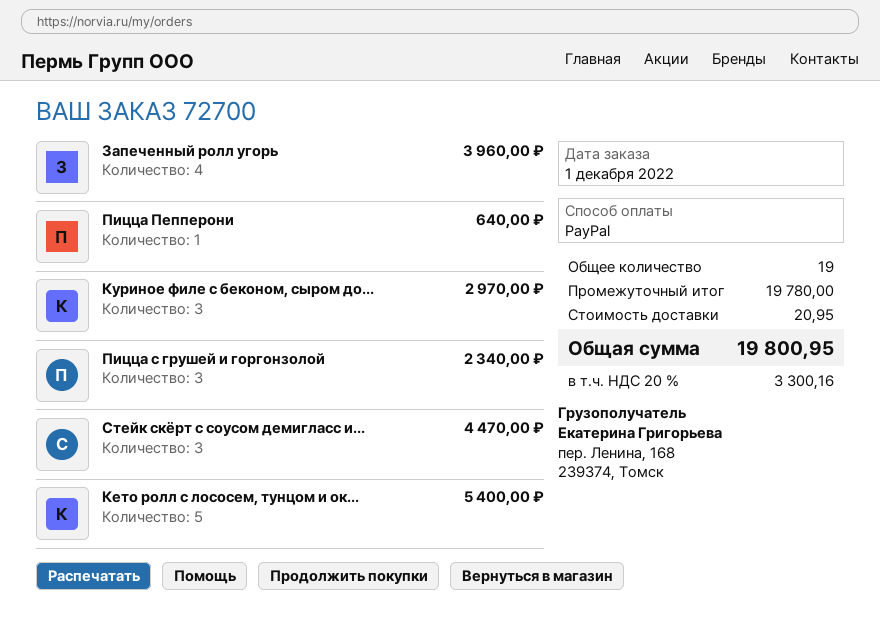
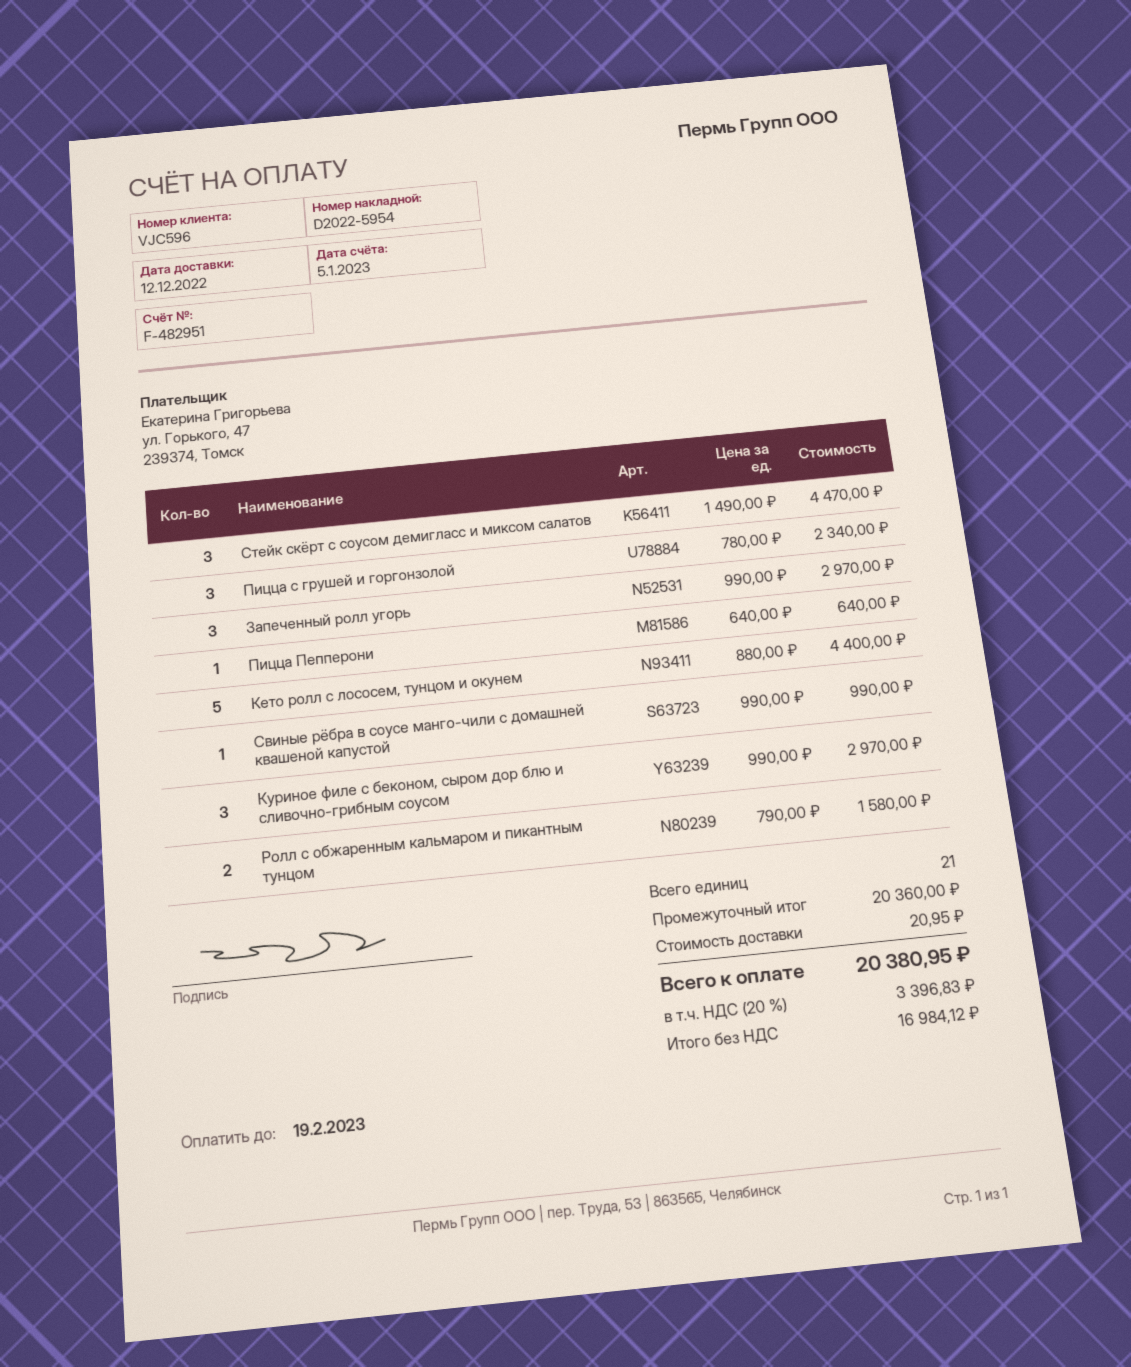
Запеченный ролл угорь: 4 for 3960.00 -> 3 for 2970.00
Кето ролл с лососем, тунцом и ок...: 5 for 5400.00 -> 5 for 4400.00
Свиные рёбра в соусе манго-чили с домашней квашеной капустой: none -> 1 for 990.00
Ролл с обжаренным кальмаром и пикантным тунцом: none -> 2 for 1580.00
total quantity: 19 -> 21
subtotal: 19780.00 -> 20360.00
tax: 20% = 3300.16 -> 20% = 3396.83
total: 19800.95 -> 20380.95

